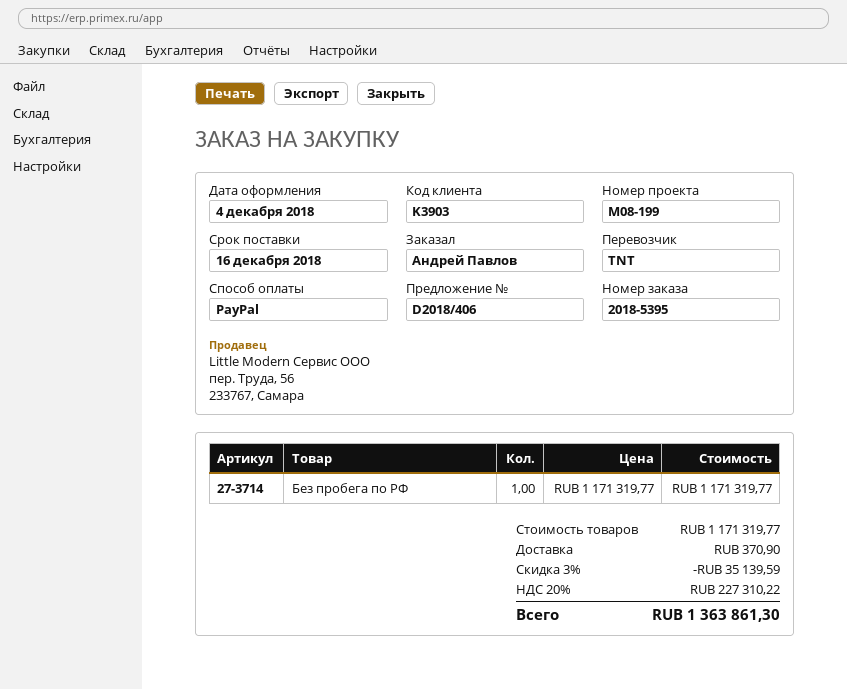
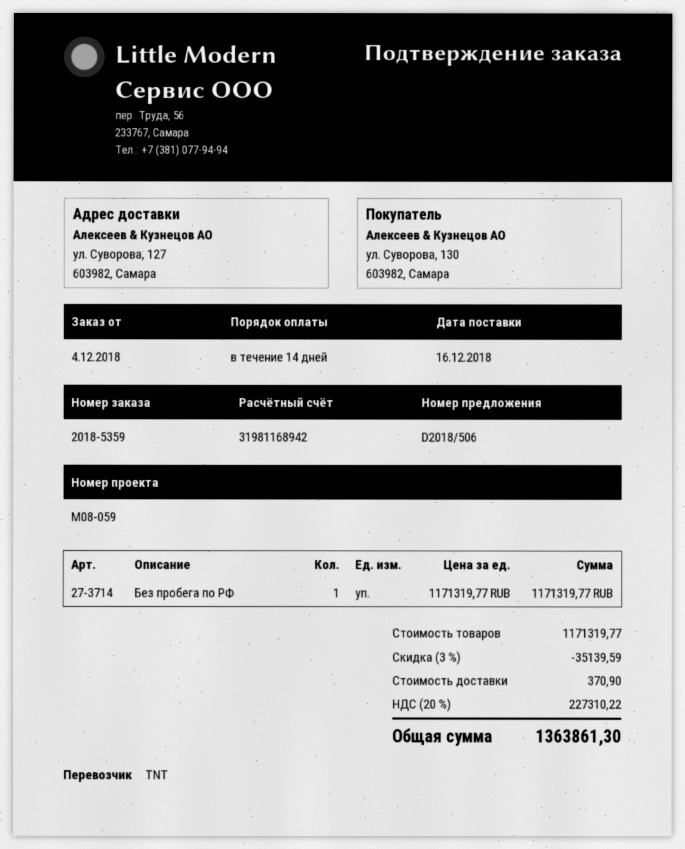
quote number: D2018/406 -> D2018/506
order number: 2018-5395 -> 2018-5359
reference: M08-199 -> M08-059

